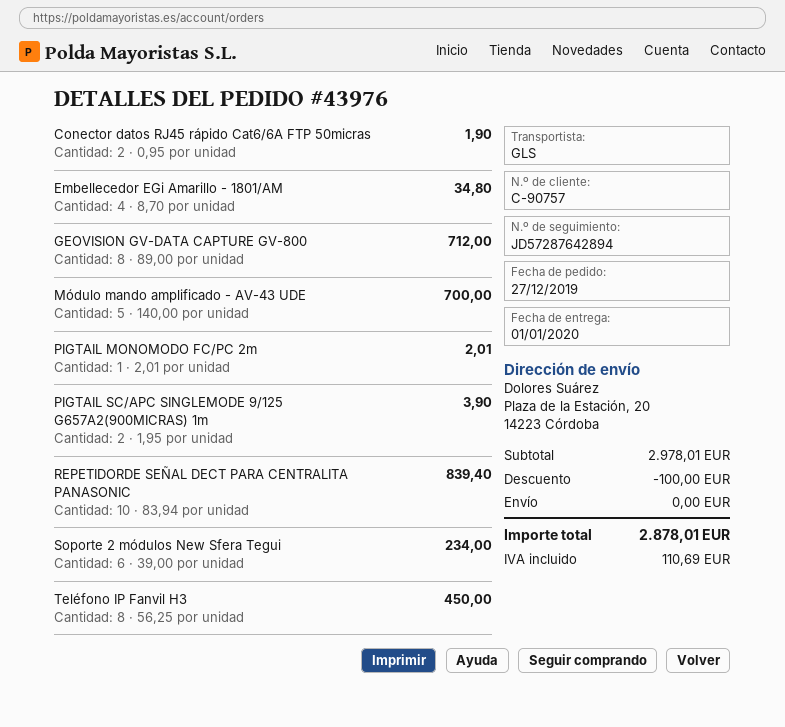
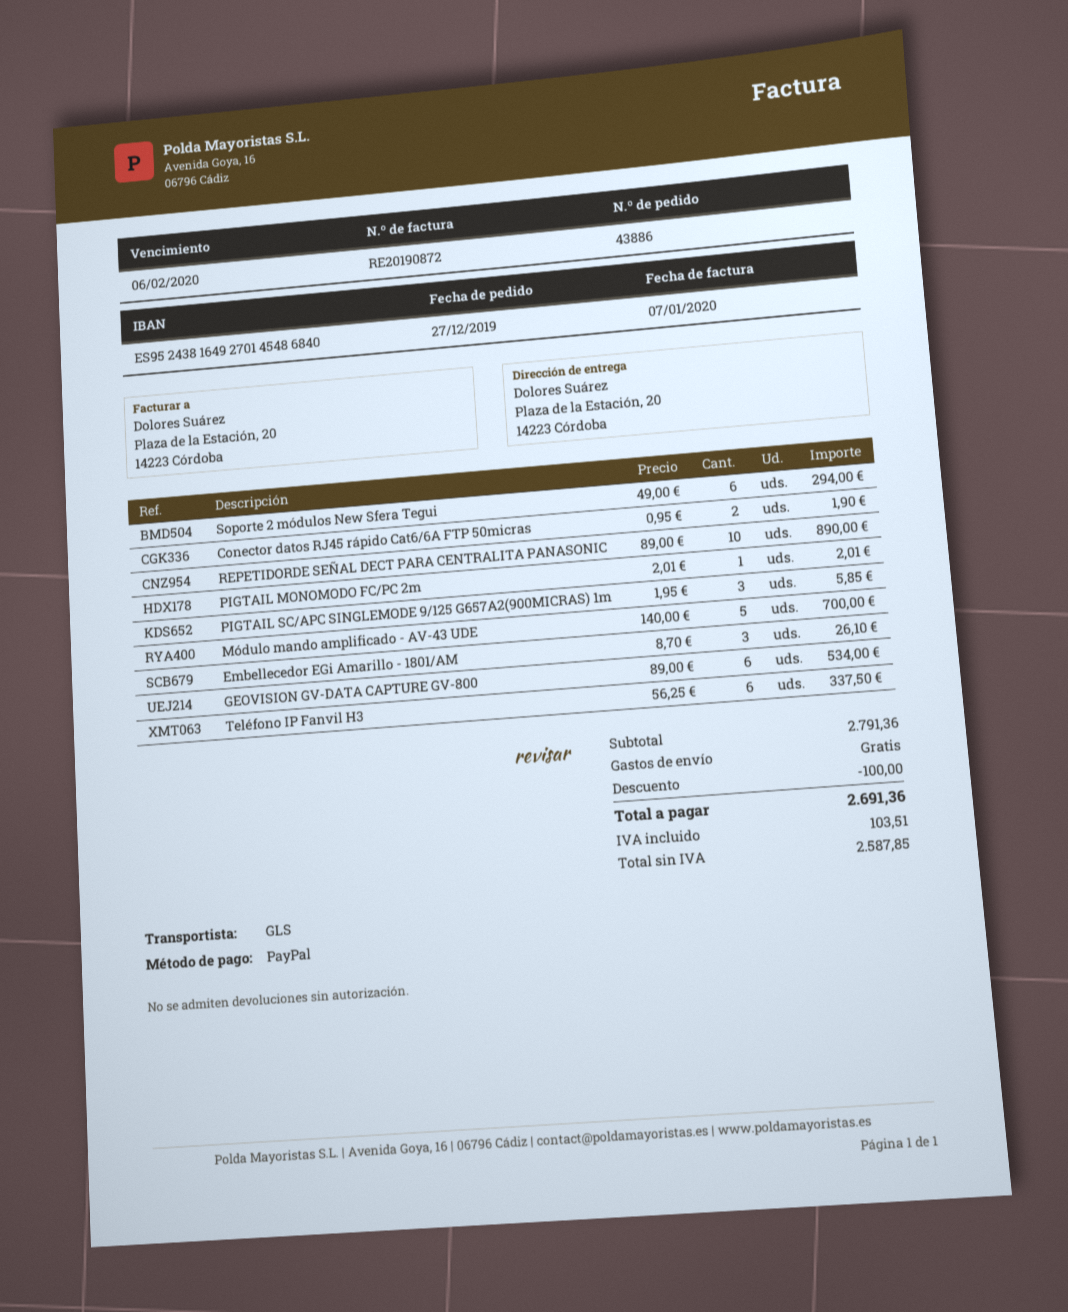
order number: 43976 -> 43886
Embellecedor EGi Amarillo - 1801/AM: 4 x 8.70 = 34.80 -> 3 x 8.70 = 26.10
GEOVISION GV-DATA CAPTURE GV-800: 8 x 89.00 = 712.00 -> 6 x 89.00 = 534.00
PIGTAIL SC/APC SINGLEMODE 9/125 G657A2(900MICRAS) 1m: 2 x 1.95 = 3.90 -> 3 x 1.95 = 5.85
REPETIDORDE SEÑAL DECT PARA CENTRALITA PANASONIC: 10 x 83.94 = 839.40 -> 10 x 89.00 = 890.00
Soporte 2 módulos New Sfera Tegui: 6 x 39.00 = 234.00 -> 6 x 49.00 = 294.00
Teléfono IP Fanvil H3: 8 x 56.25 = 450.00 -> 6 x 56.25 = 337.50
subtotal: 2978.01 -> 2791.36
tax: 110.69 -> 103.51
total: 2878.01 -> 2691.36

